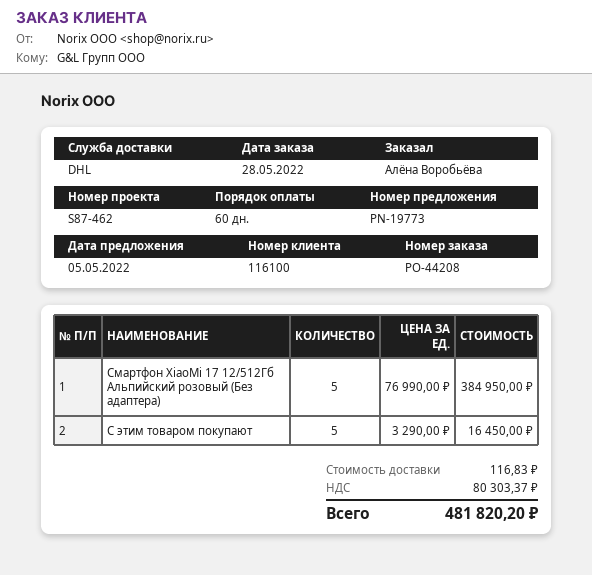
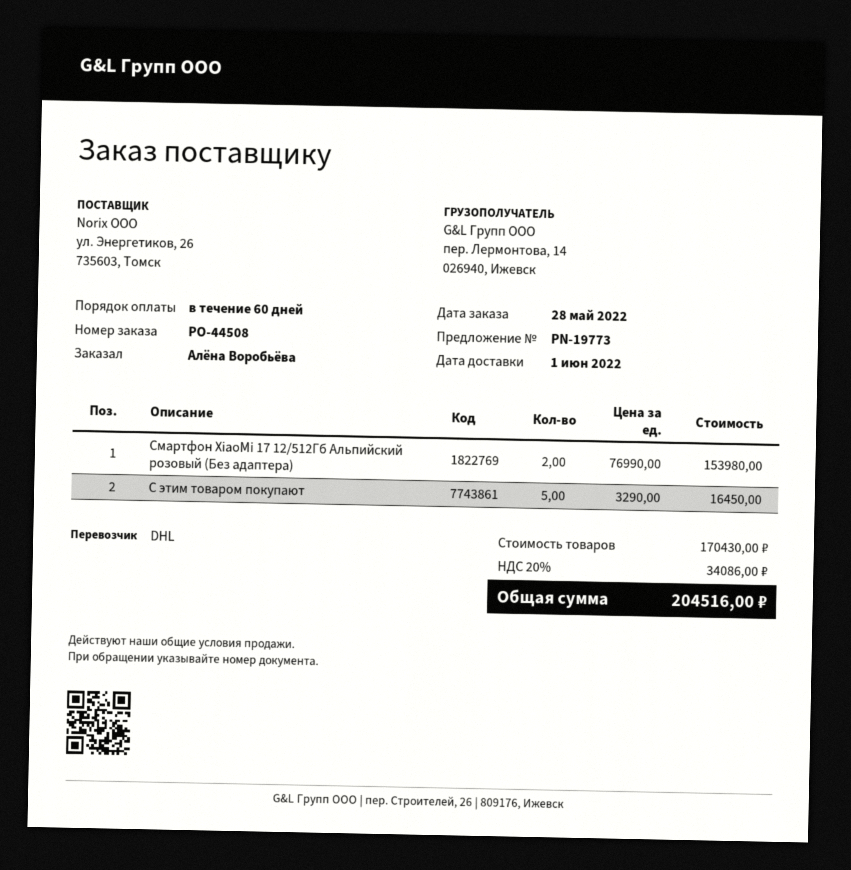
order number: PO-44208 -> PO-44508
Смартфон XiaoMi 17 12/512Гб Альпийский розовый (Без адаптера): 5 x 76990.00 = 384950.00 -> 2 x 76990.00 = 153980.00
shipping: 116.83 -> none
tax: 80303.37 -> 34086.00
total: 481820.20 -> 204516.00

